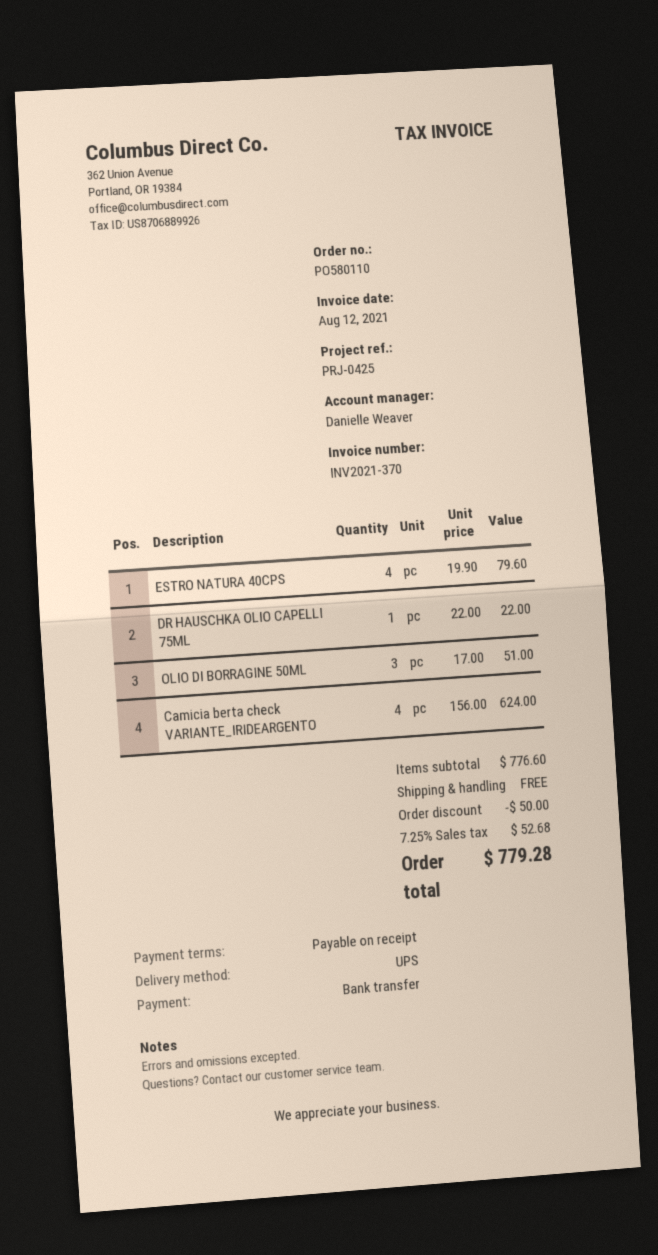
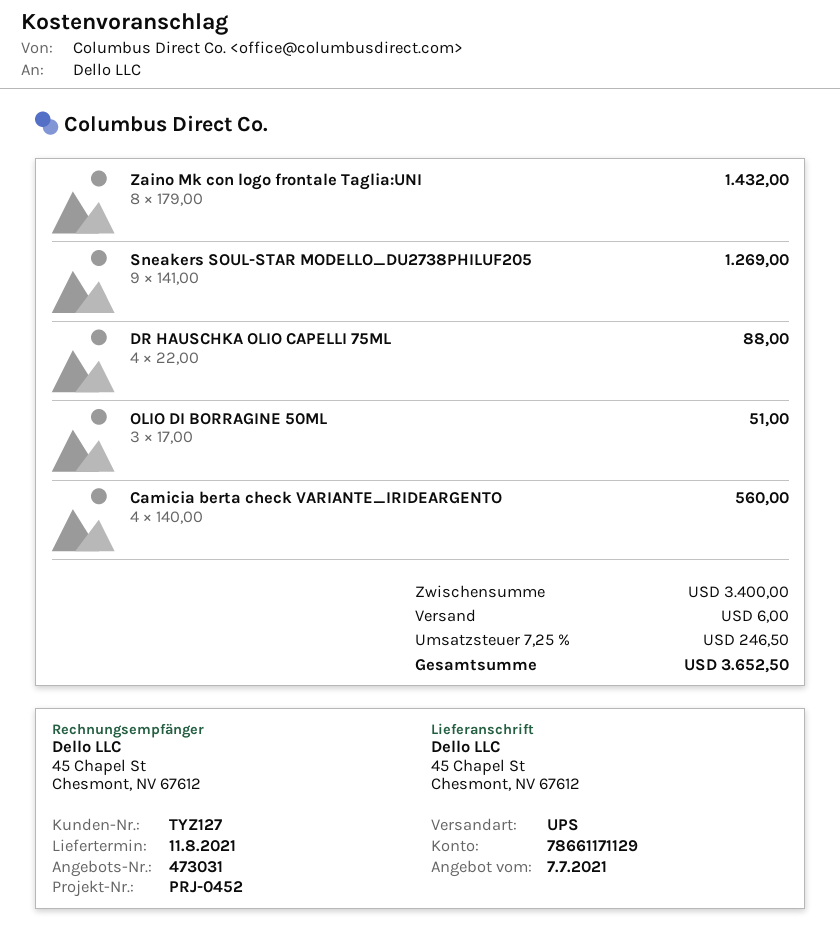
reference: PRJ-0425 -> PRJ-0452
ESTRO NATURA 40CPS: 4 x 19.90 = 79.60 -> none
DR HAUSCHKA OLIO CAPELLI 75ML: 1 x 22.00 = 22.00 -> 4 x 22.00 = 88.00
Camicia berta check VARIANTE_IRIDEARGENTO: 4 x 156.00 = 624.00 -> 4 x 140.00 = 560.00
Zaino Mk con logo frontale Taglia:UNI: none -> 8 x 179.00 = 1432.00
Sneakers SOUL-STAR MODELLO_DU2738PHILUF205: none -> 9 x 141.00 = 1269.00
subtotal: 776.60 -> 3400.00
discount: 50.00 -> none
shipping: 0.00 -> 6.00
tax: 7.25% = 52.68 -> 7.25% = 246.50
total: 779.28 -> 3652.50

